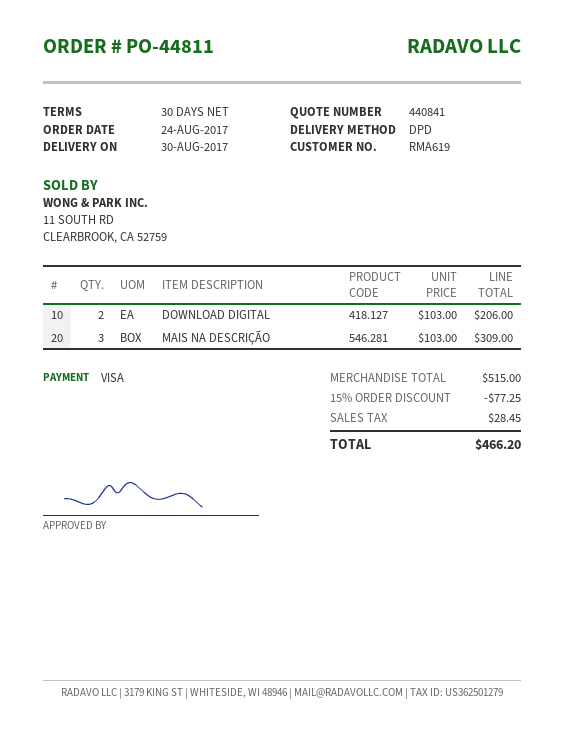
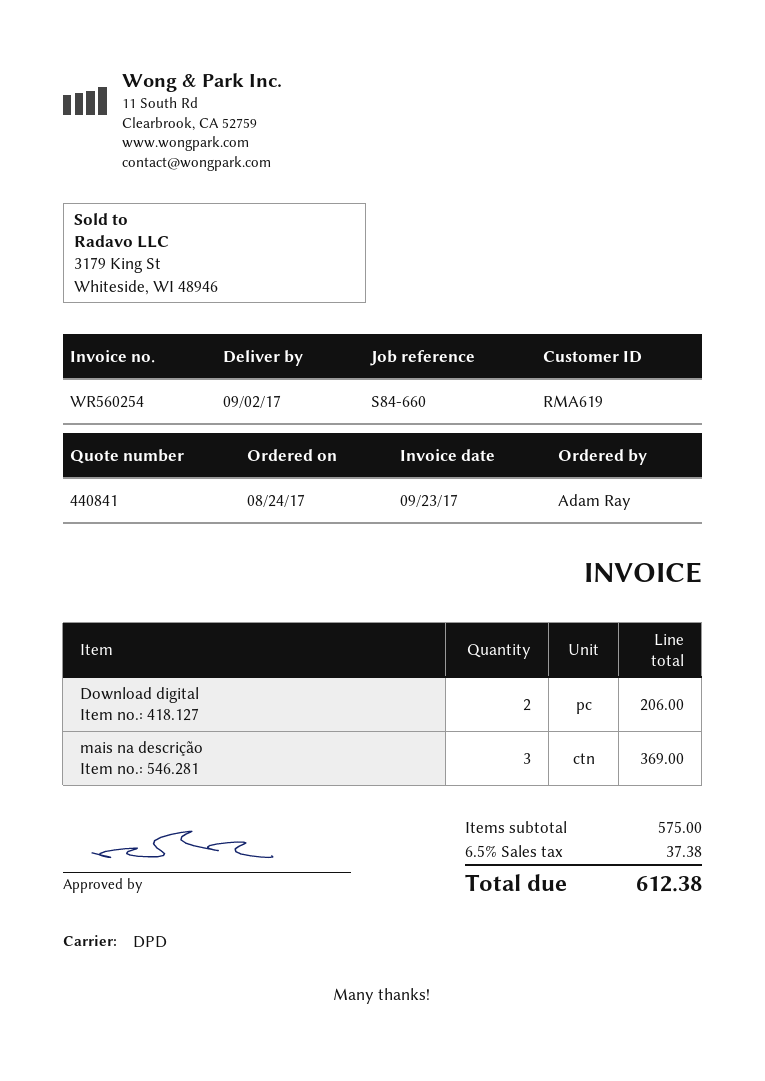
delivery date: 2017-08-30 -> 2017-09-02
MAIS NA DESCRIÇÃO: 3 for 309.00 -> 3 for 369.00
subtotal: 515.00 -> 575.00
discount: 15% = 77.25 -> none
tax: 28.45 -> 37.38
total: 466.20 -> 612.38

